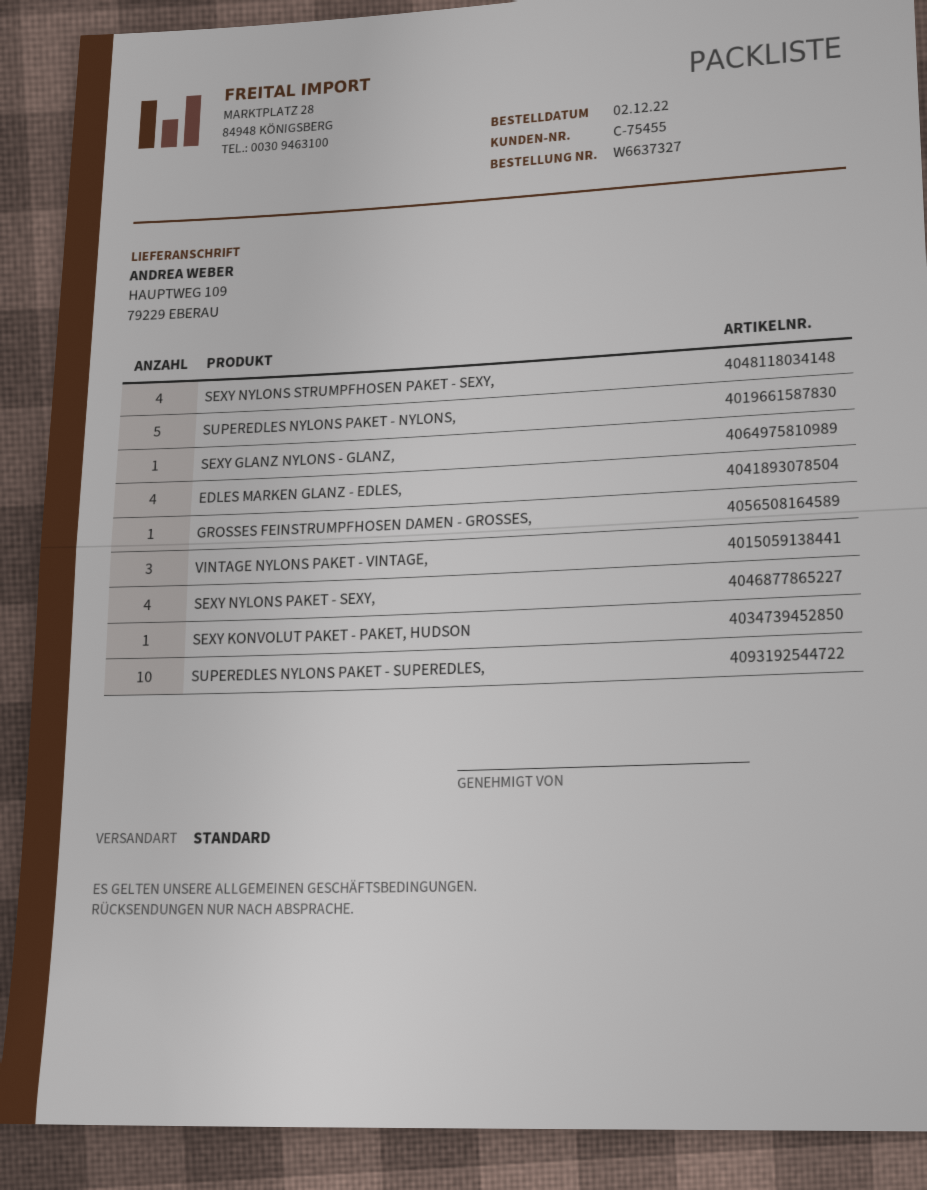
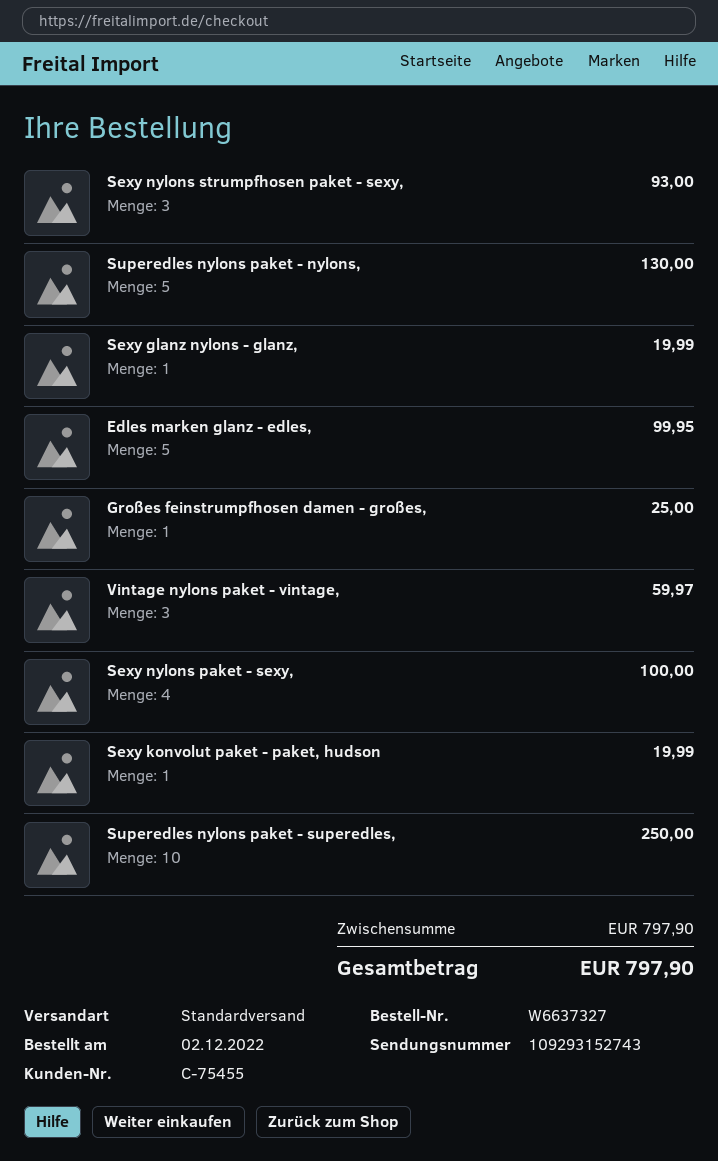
SEXY NYLONS STRUMPFHOSEN PAKET - SEXY,: 4 -> 3
EDLES MARKEN GLANZ - EDLES,: 4 -> 5

